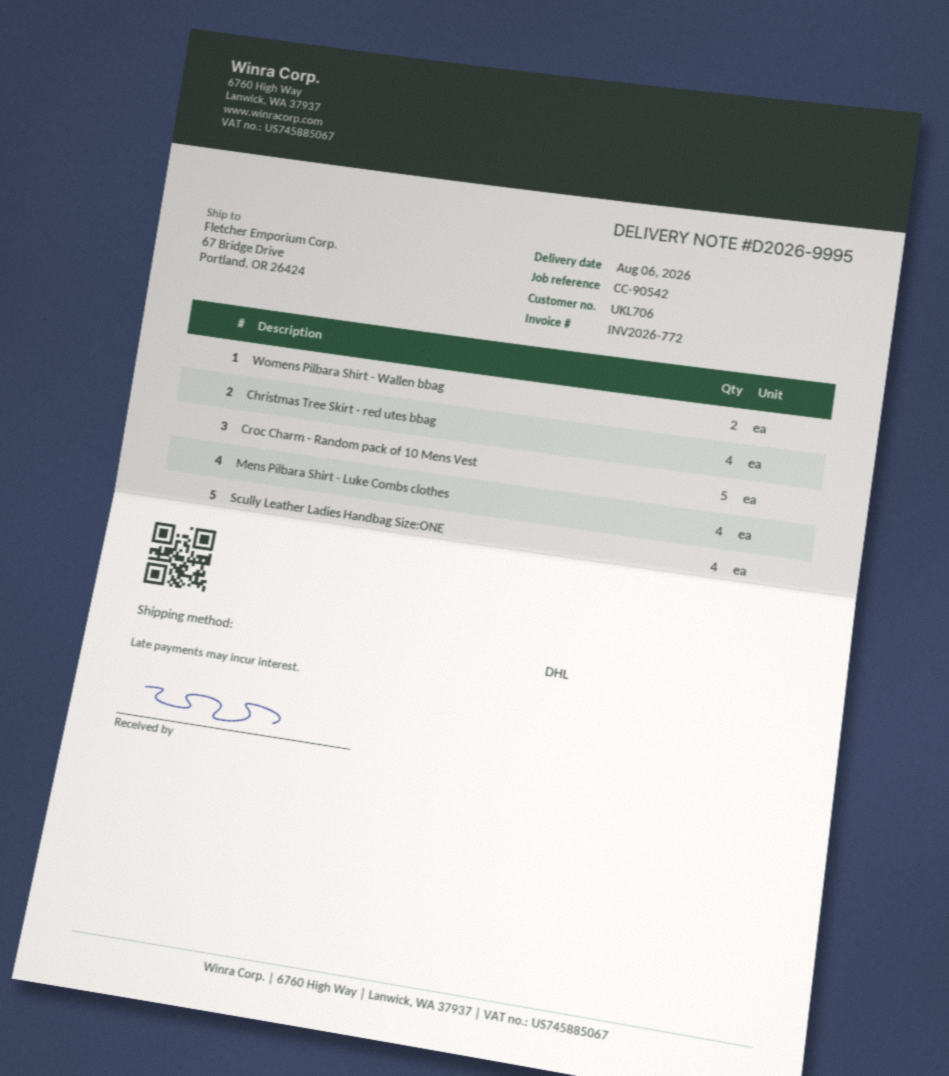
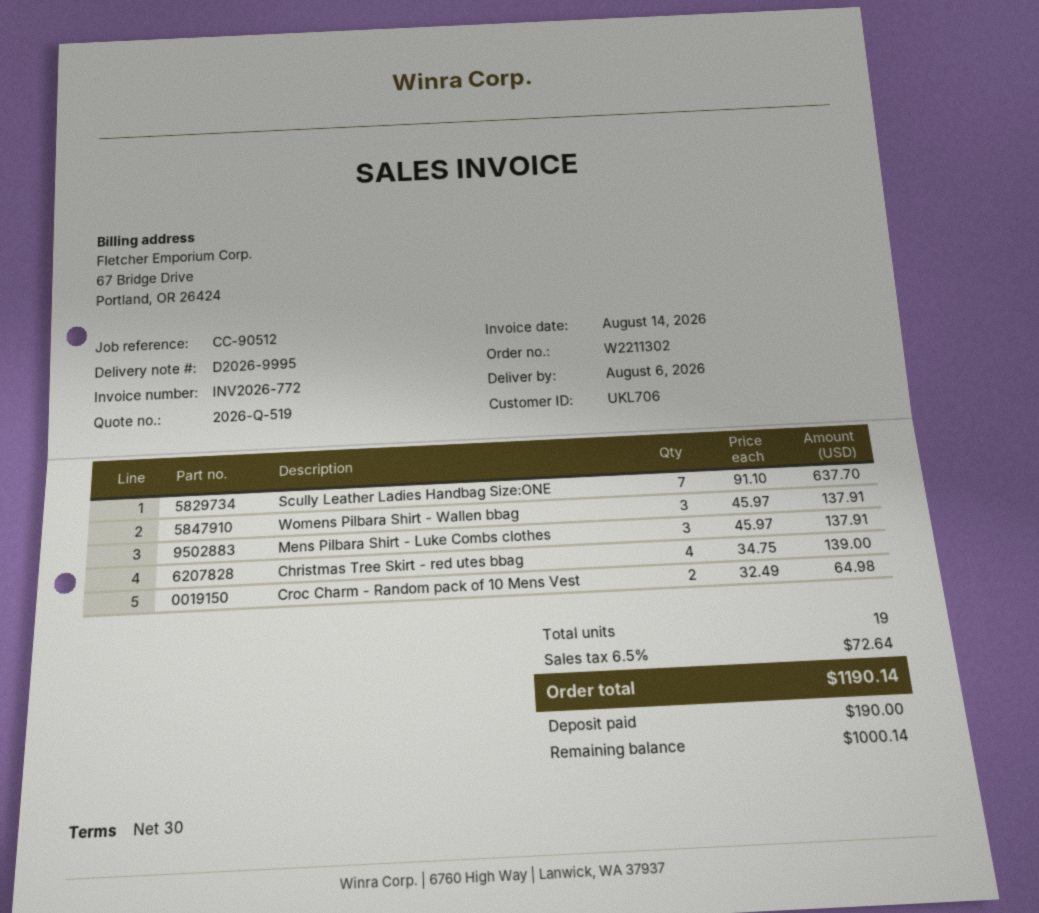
reference: CC-90542 -> CC-90512
Womens Pilbara Shirt - Wallen bbag: 2 -> 3
Croc Charm - Random pack of 10 Mens Vest: 5 -> 2
Mens Pilbara Shirt - Luke Combs clothes: 4 -> 3
Scully Leather Ladies Handbag Size:ONE: 4 -> 7

